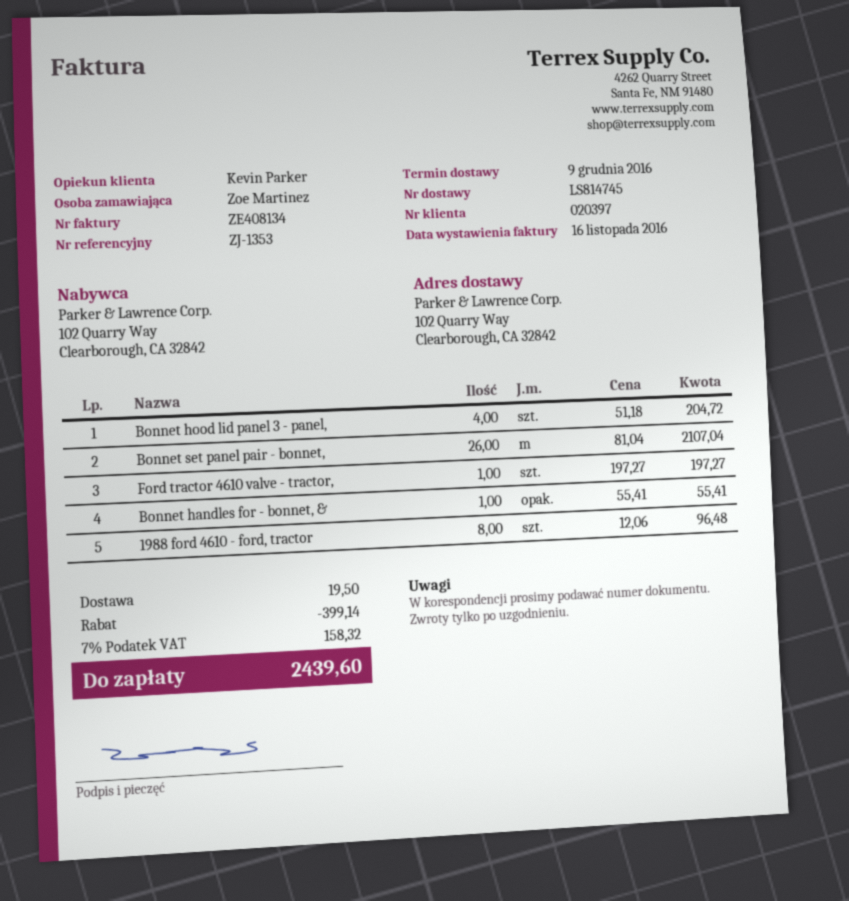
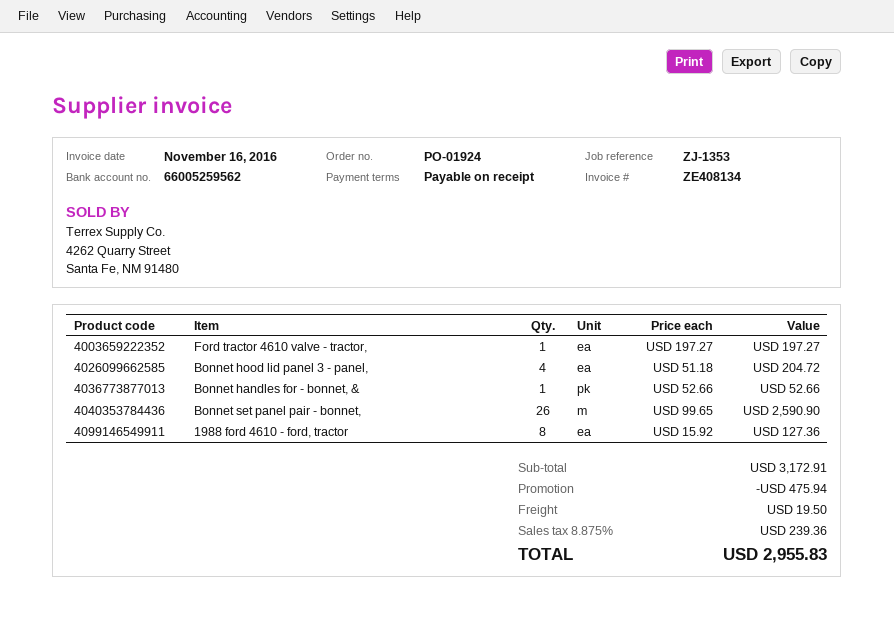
Bonnet set panel pair - bonnet,: 26 x 81.04 = 2107.04 -> 26 x 99.65 = 2590.90
Bonnet handles for - bonnet, &: 1 x 55.41 = 55.41 -> 1 x 52.66 = 52.66
1988 ford 4610 - ford, tractor: 8 x 12.06 = 96.48 -> 8 x 15.92 = 127.36
discount: 399.14 -> 475.94
tax: 7% = 158.32 -> 8.875% = 239.36
total: 2439.60 -> 2955.83

